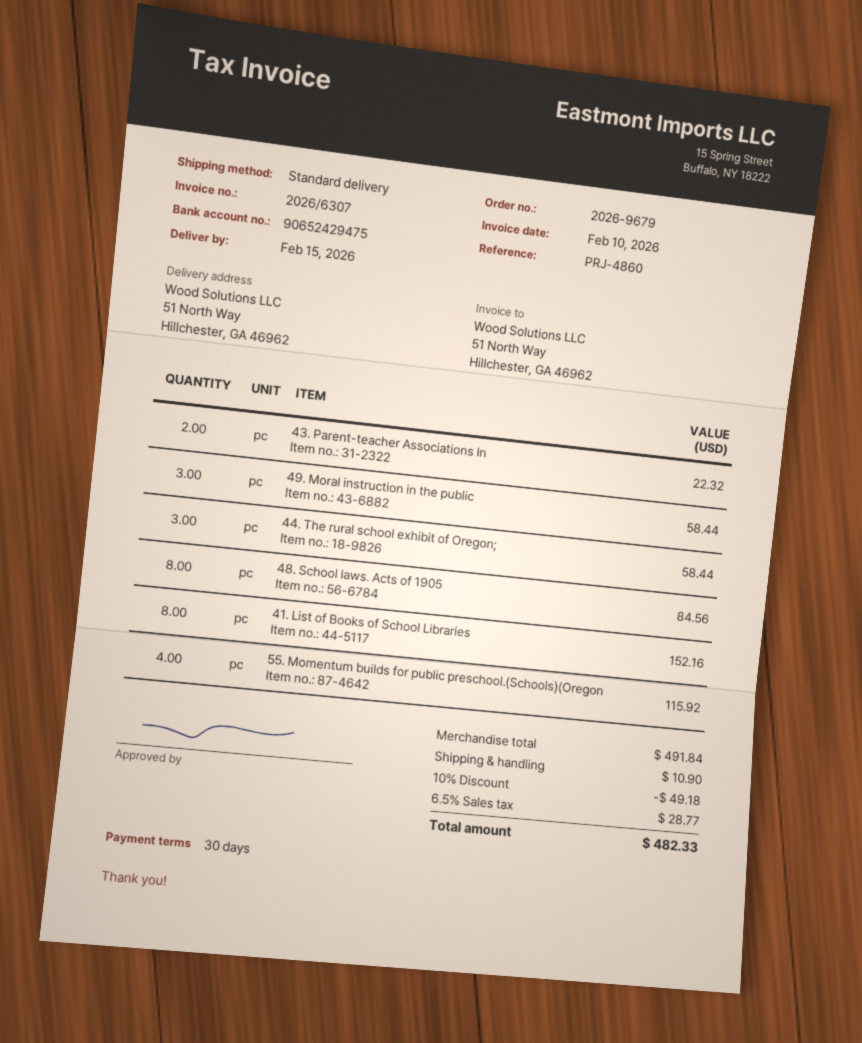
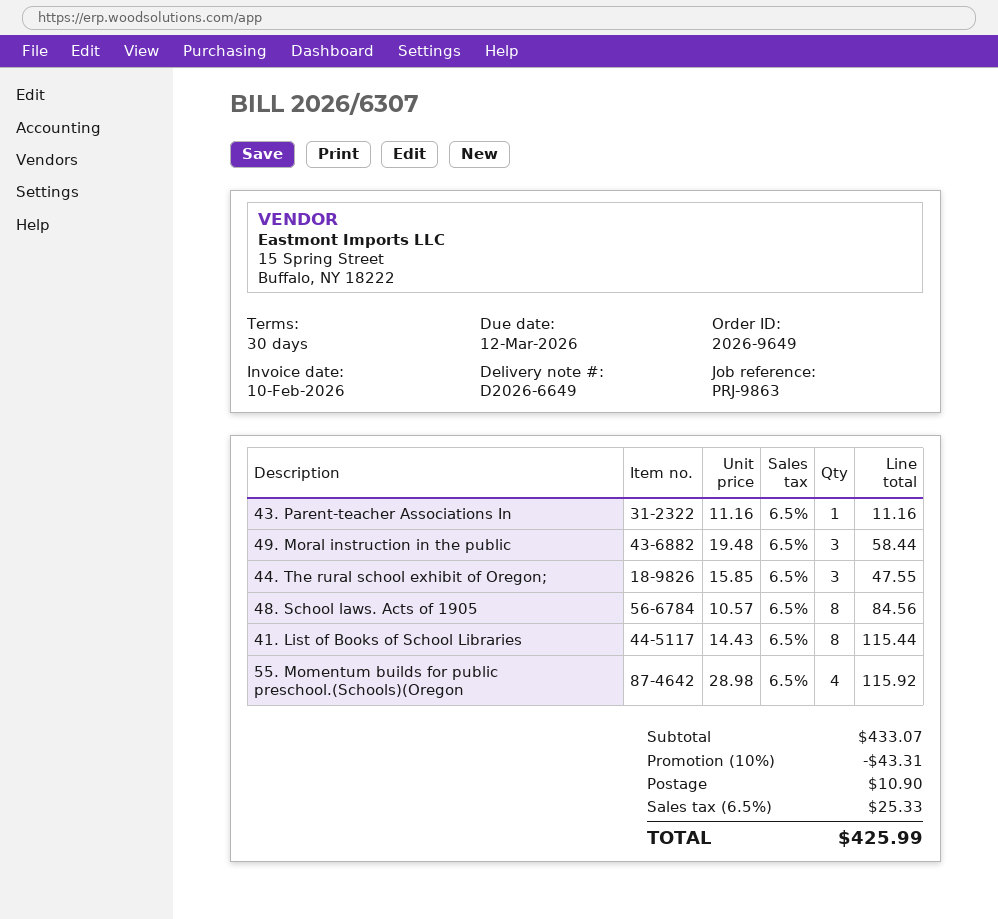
order number: 2026-9679 -> 2026-9649
reference: PRJ-4860 -> PRJ-9863
43. Parent-teacher Associations In: 2 for 22.32 -> 1 for 11.16
44. The rural school exhibit of Oregon;: 3 for 58.44 -> 3 for 47.55
41. List of Books of School Libraries: 8 for 152.16 -> 8 for 115.44
subtotal: 491.84 -> 433.07
discount: 10% = 49.18 -> 10% = 43.31
tax: 6.5% = 28.77 -> 6.5% = 25.33
total: 482.33 -> 425.99

